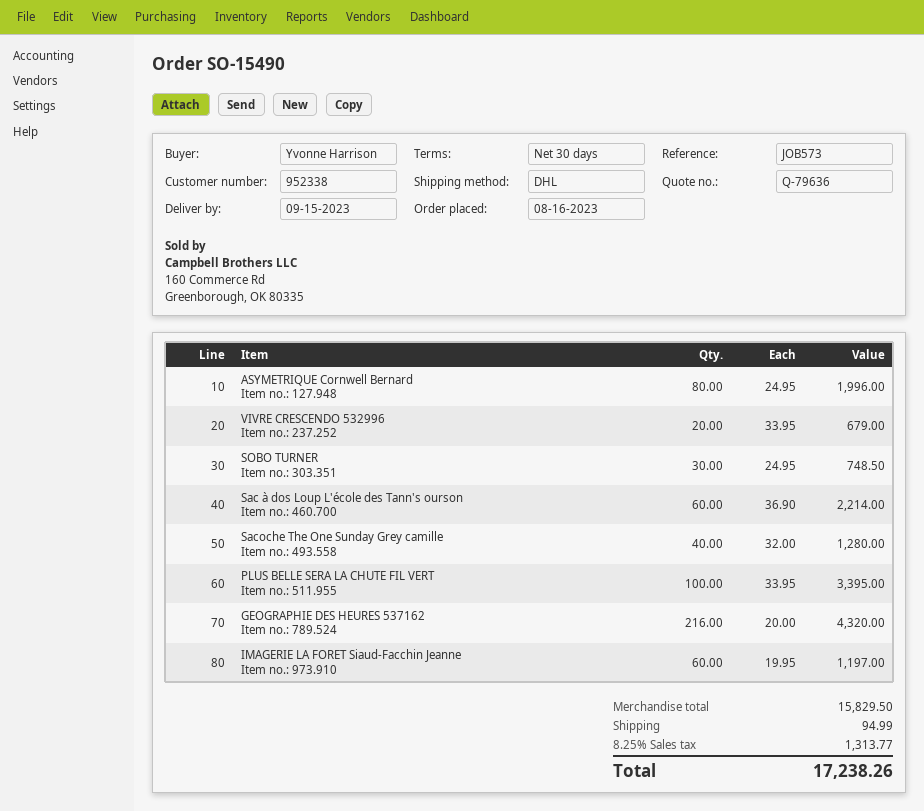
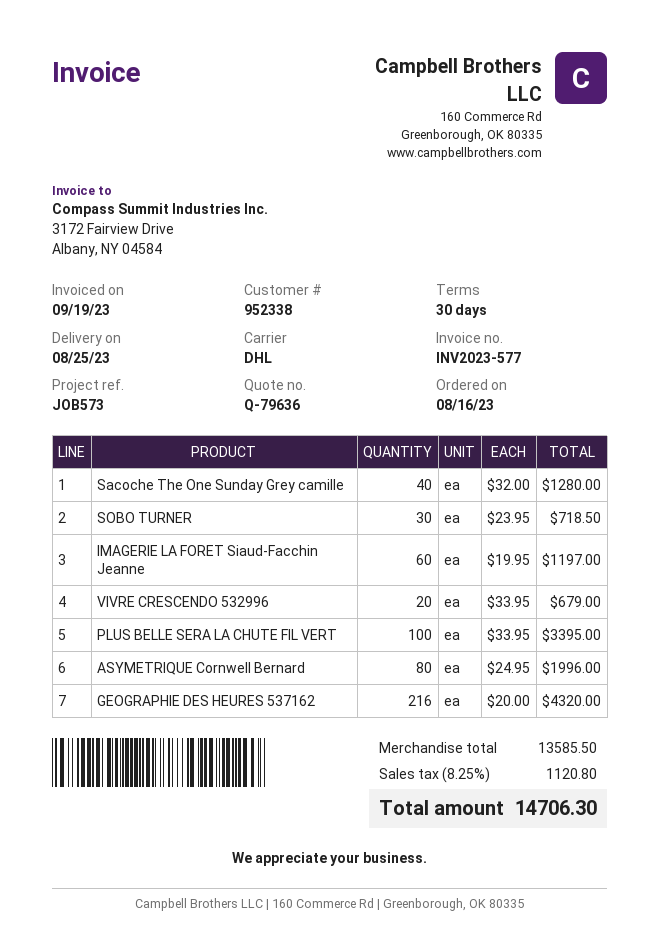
delivery date: 2023-09-15 -> 2023-08-25
SOBO TURNER: 30 x 24.95 = 748.50 -> 30 x 23.95 = 718.50
Sac à dos Loup L'école des Tann's ourson: 60 x 36.90 = 2214.00 -> none
subtotal: 15829.50 -> 13585.50
shipping: 94.99 -> none
tax: 8.25% = 1313.77 -> 8.25% = 1120.80
total: 17238.26 -> 14706.30

